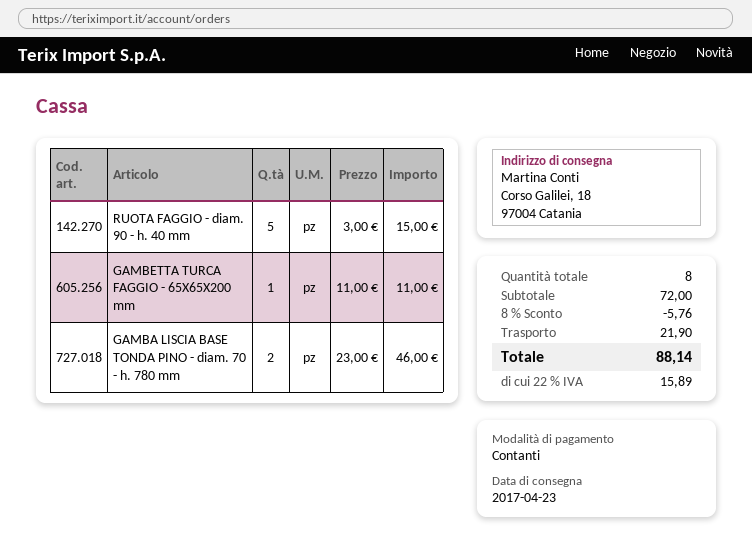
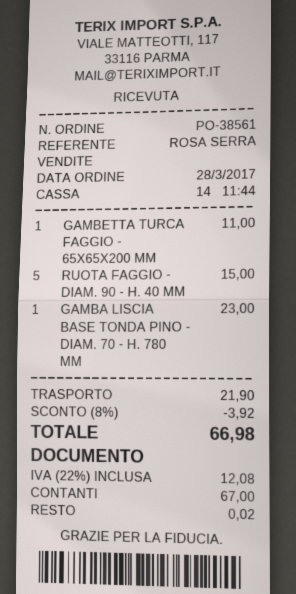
GAMBA LISCIA BASE TONDA PINO - diam. 70 - h. 780 mm: 2 for 46.00 -> 1 for 23.00
discount: 8% = 5.76 -> 8% = 3.92
tax: 22% = 15.89 -> 22% = 12.08
total: 88.14 -> 66.98

